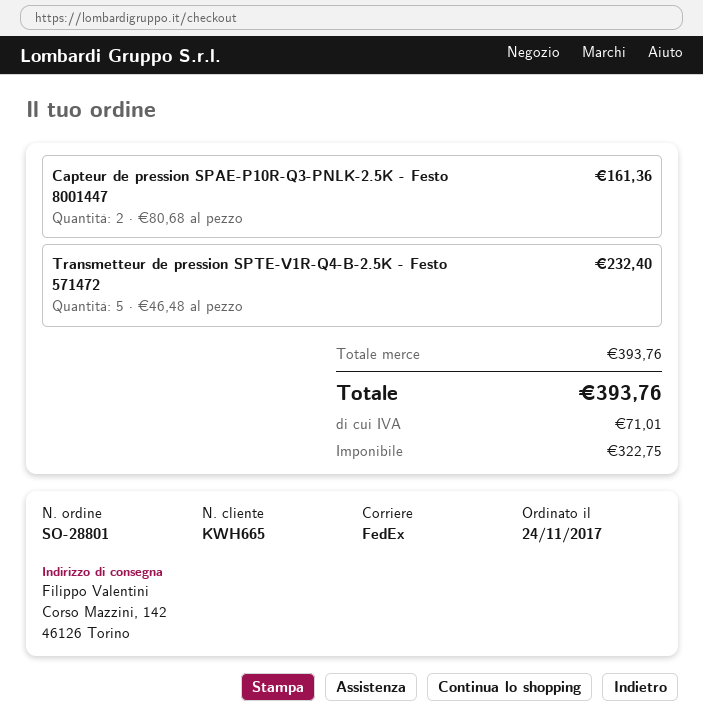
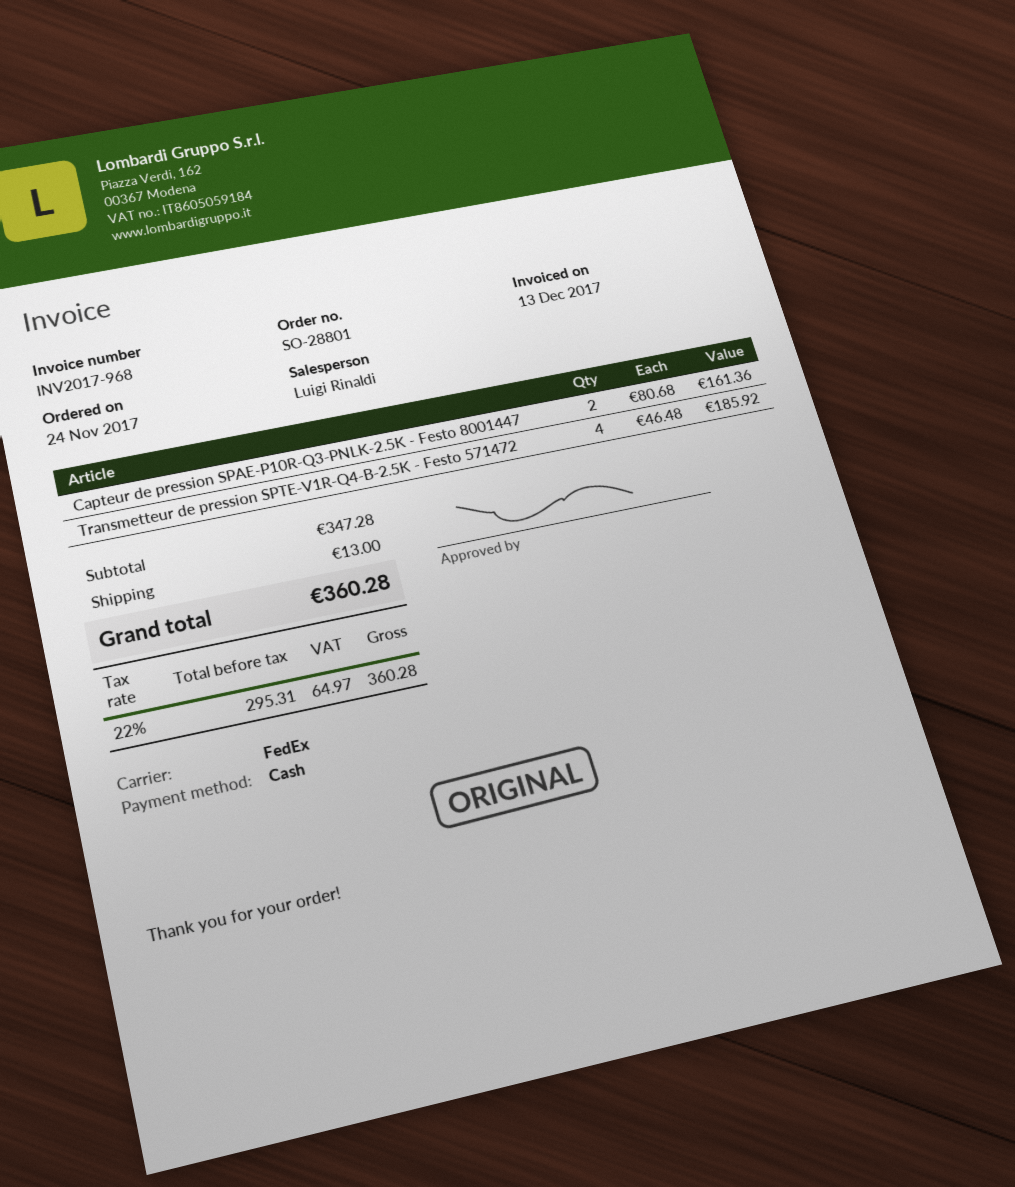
Transmetteur de pression SPTE-V1R-Q4-B-2.5K - Festo 571472: 5 x 46.48 = 232.40 -> 4 x 46.48 = 185.92
subtotal: 393.76 -> 347.28
shipping: none -> 13.00
net: 322.75 -> 295.31
tax: 71.01 -> 64.97
total: 393.76 -> 360.28

